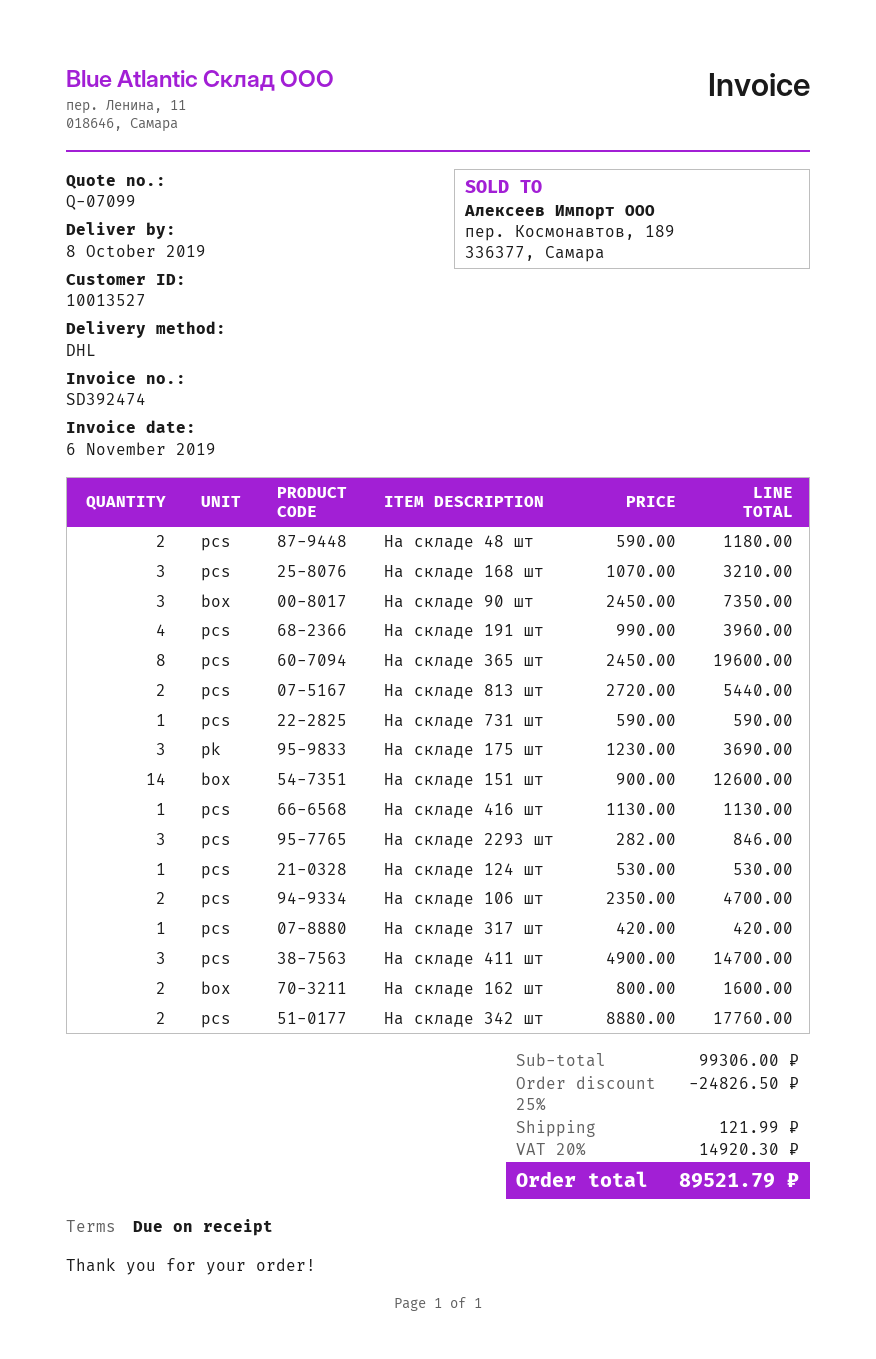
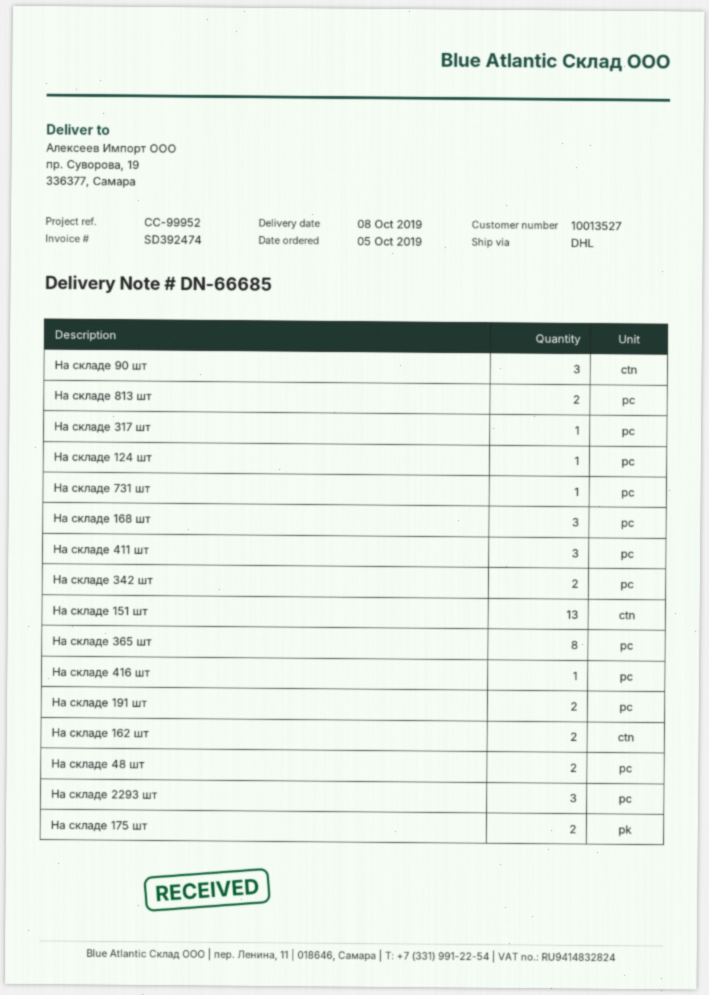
На складе 191 шт: 4 -> 2
На складе 175 шт: 3 -> 2
На складе 151 шт: 14 -> 13
На складе 106 шт: 2 -> none

